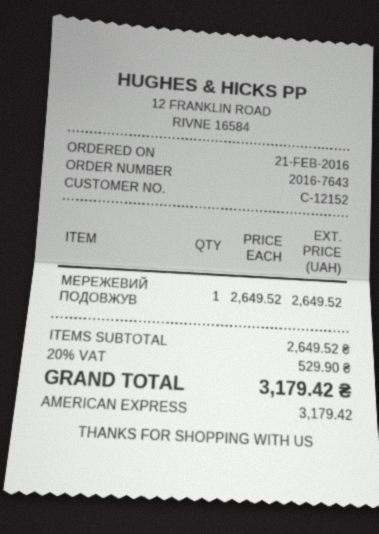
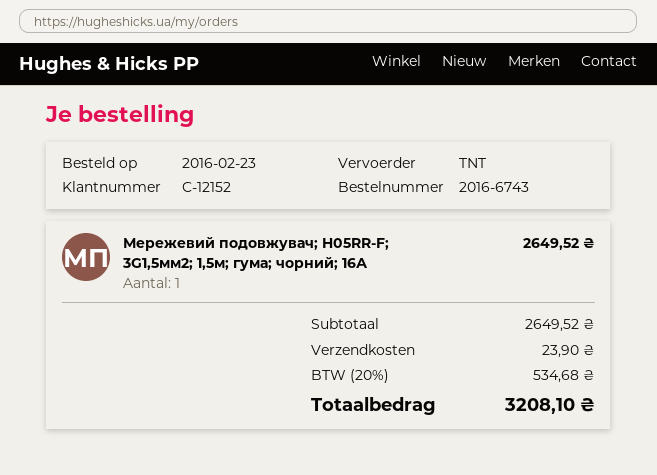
order number: 2016-7643 -> 2016-6743
order date: 2016-02-21 -> 2016-02-23
shipping: none -> 23.90
tax: 20% = 529.90 -> 20% = 534.68
total: 3179.42 -> 3208.10

